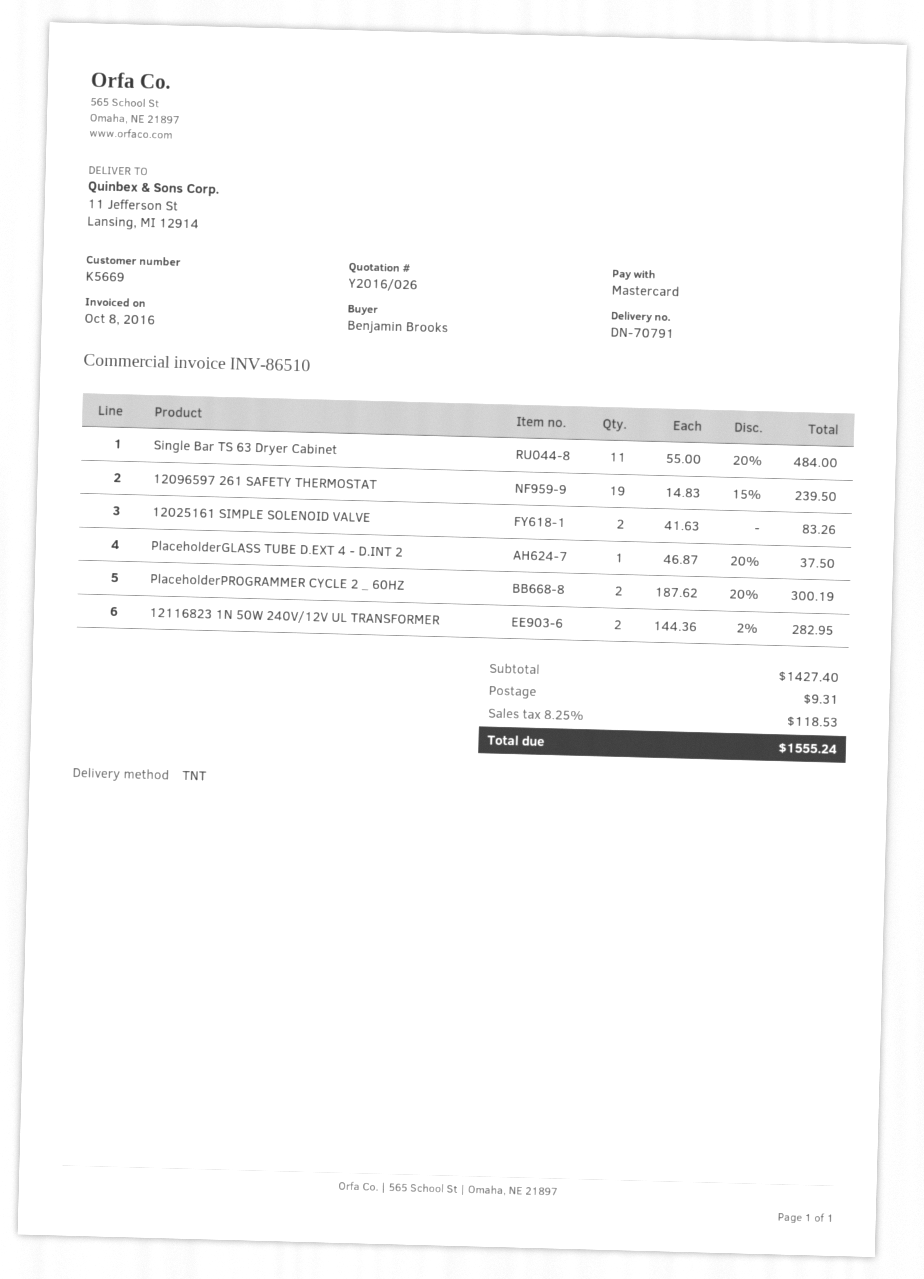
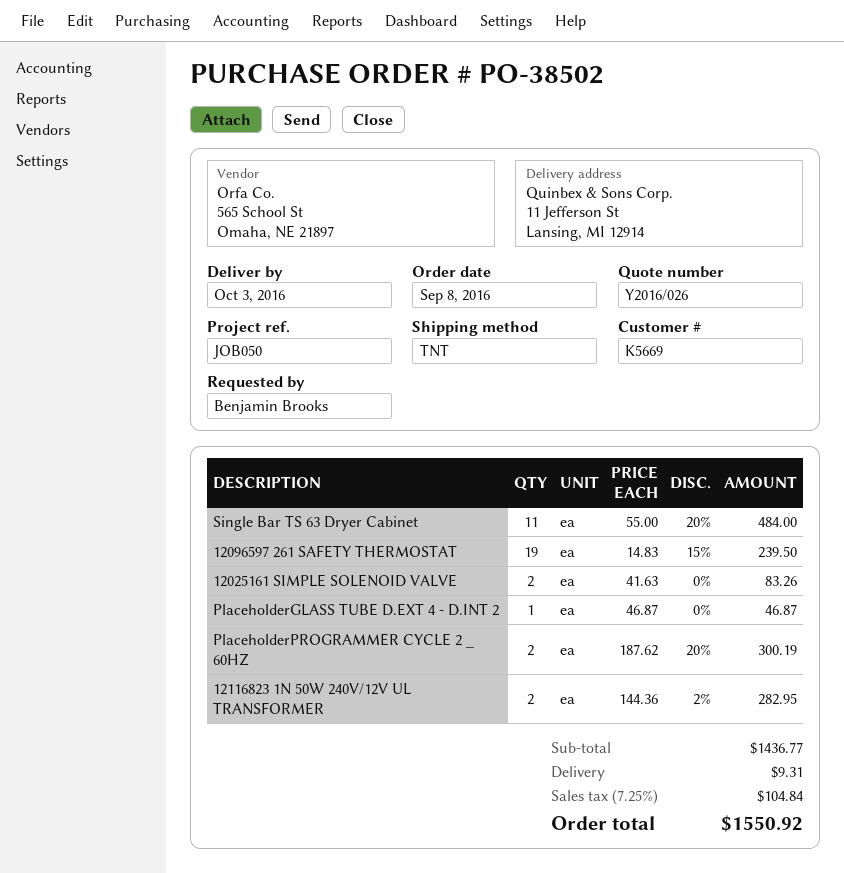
PlaceholderGLASS TUBE D.EXT 4 - D.INT 2: 1 x 46.87 - 20% = 37.50 -> 1 x 46.87 = 46.87
subtotal: 1427.40 -> 1436.77
tax: 8.25% = 118.53 -> 7.25% = 104.84
total: 1555.24 -> 1550.92

